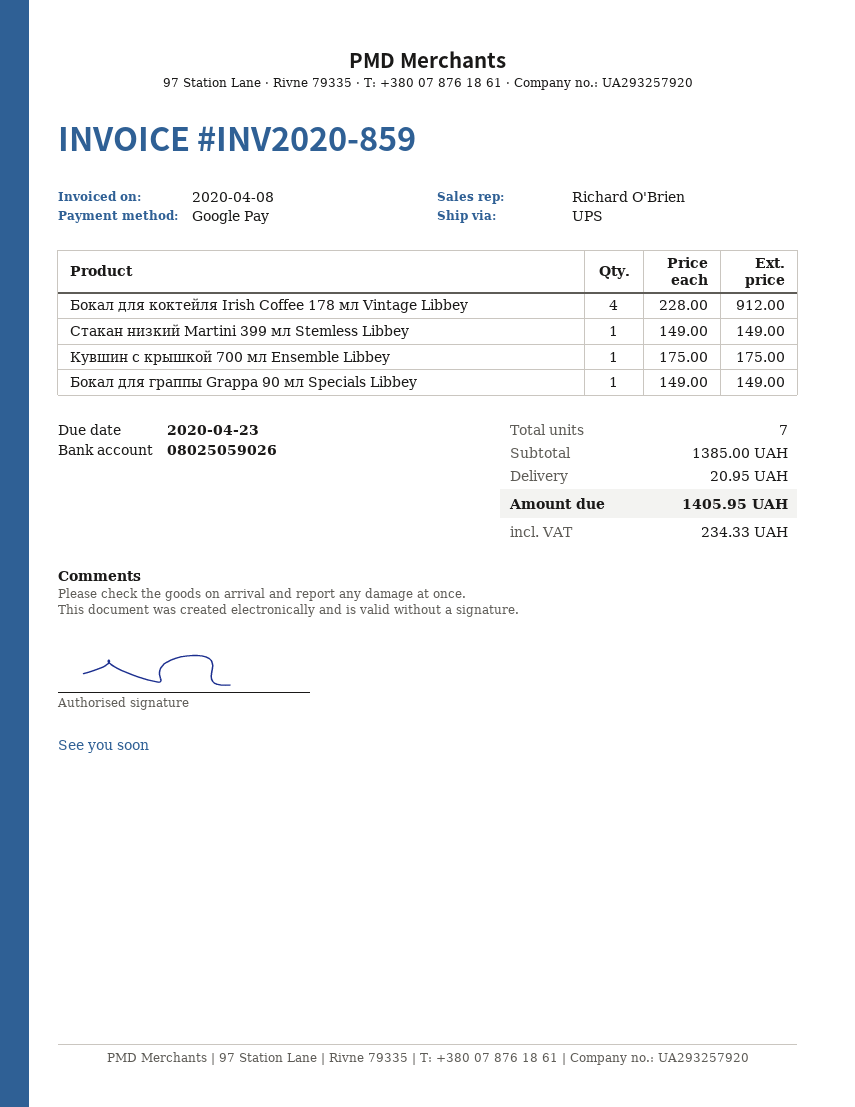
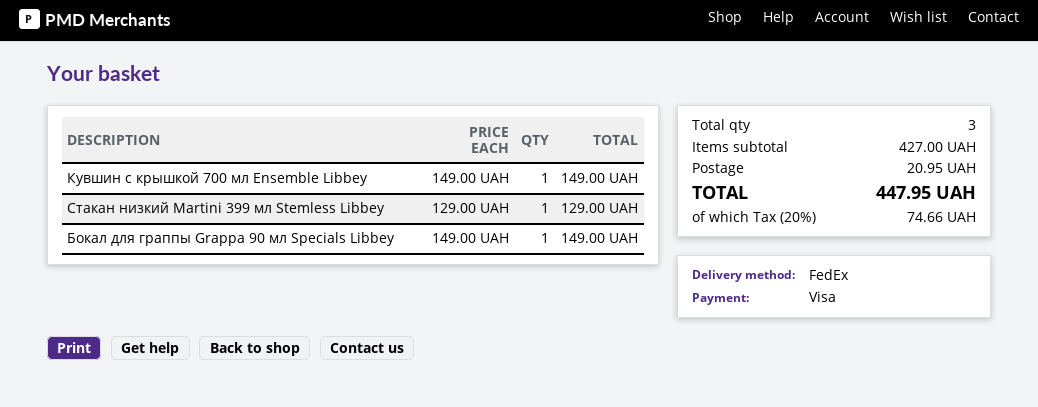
payment method: Google Pay -> Visa
shipping method: UPS -> FedEx
Бокал для коктейля Irish Coffee 178 мл Vintage Libbey: 4 x 228.00 = 912.00 -> none
Стакан низкий Martini 399 мл Stemless Libbey: 1 x 149.00 = 149.00 -> 1 x 129.00 = 129.00
Кувшин с крышкой 700 мл Ensemble Libbey: 1 x 175.00 = 175.00 -> 1 x 149.00 = 149.00
total quantity: 7 -> 3
subtotal: 1385.00 -> 427.00
tax: 234.33 -> 74.66
total: 1405.95 -> 447.95

